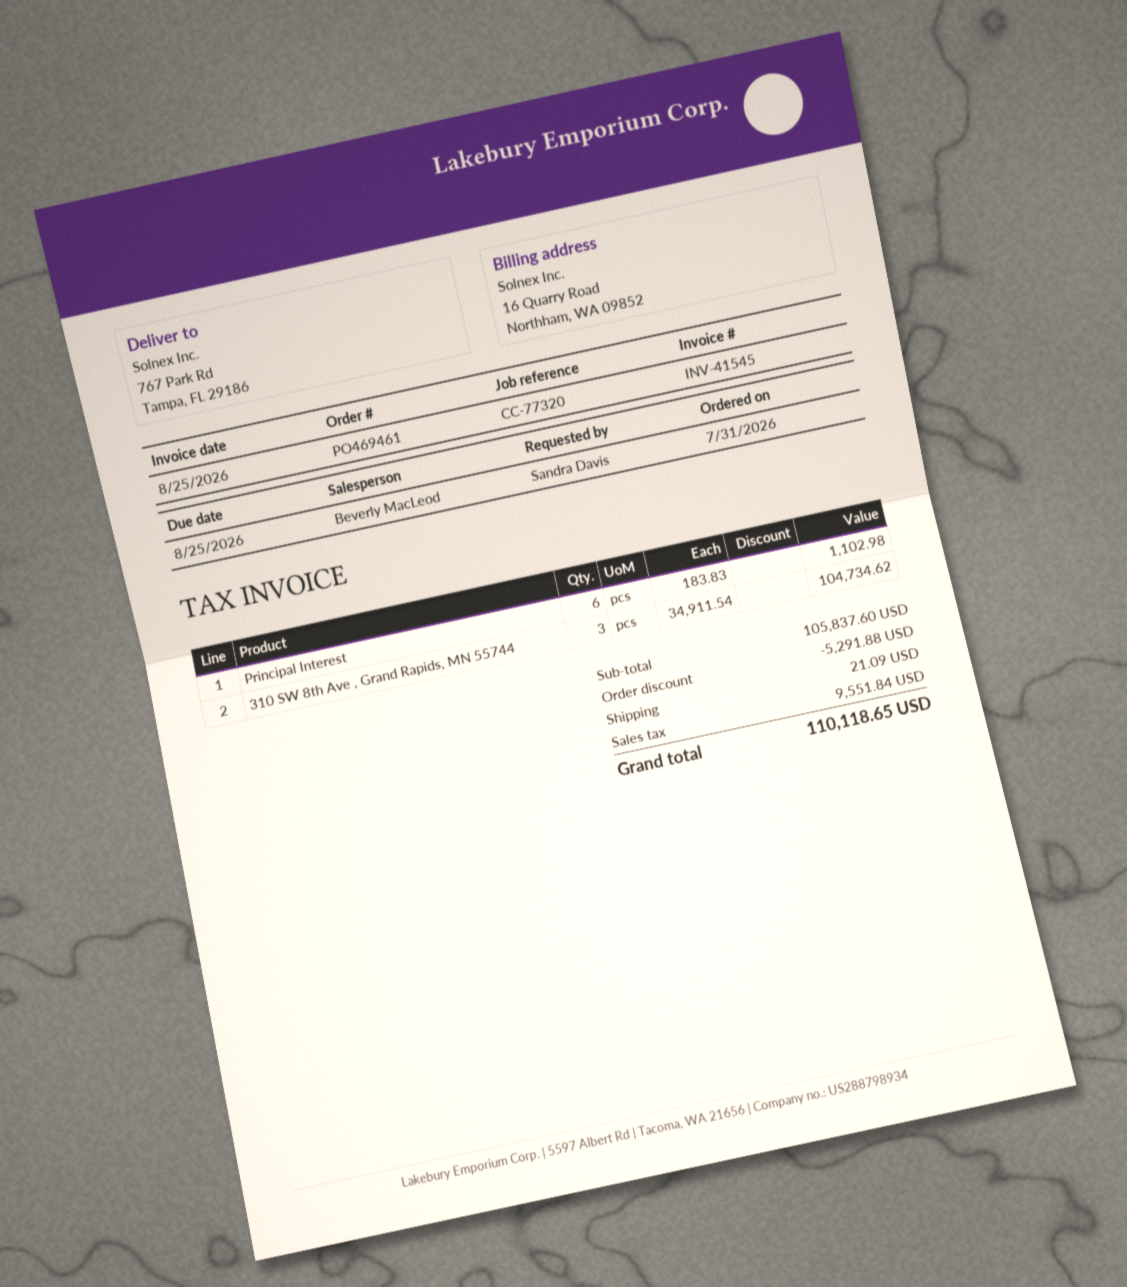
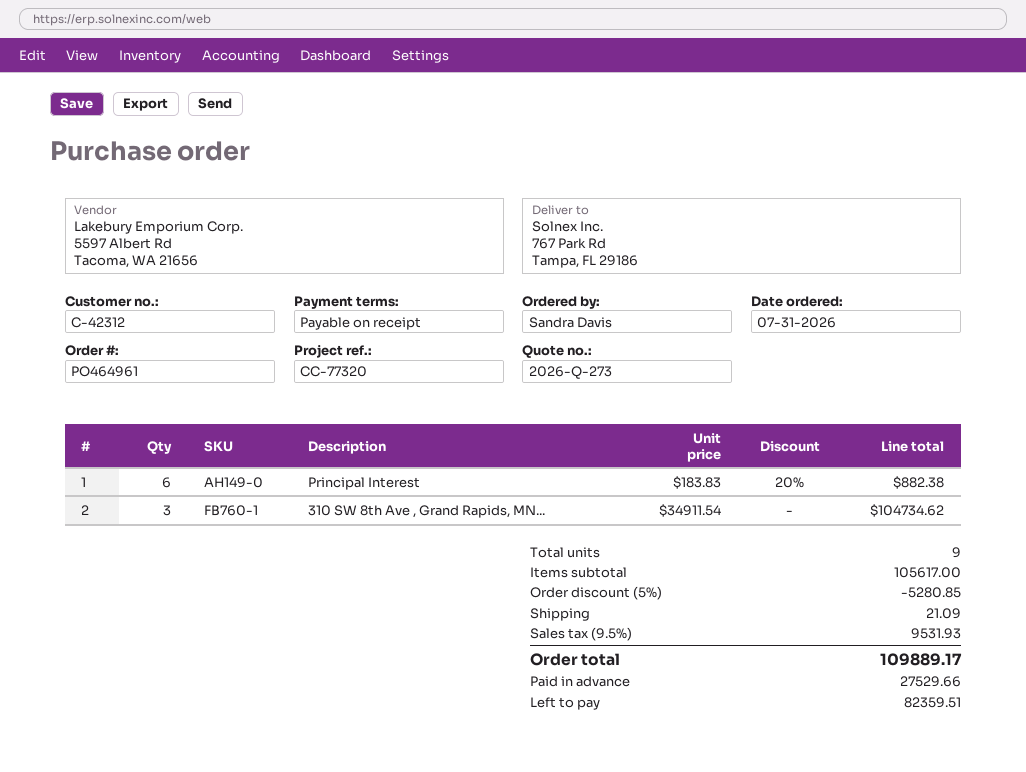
order number: PO469461 -> PO464961
Principal Interest: 6 x 183.83 = 1102.98 -> 6 x 183.83 - 20% = 882.38
subtotal: 105837.60 -> 105617.00
discount: 5291.88 -> 5280.85
tax: 9551.84 -> 9531.93
total: 110118.65 -> 109889.17

